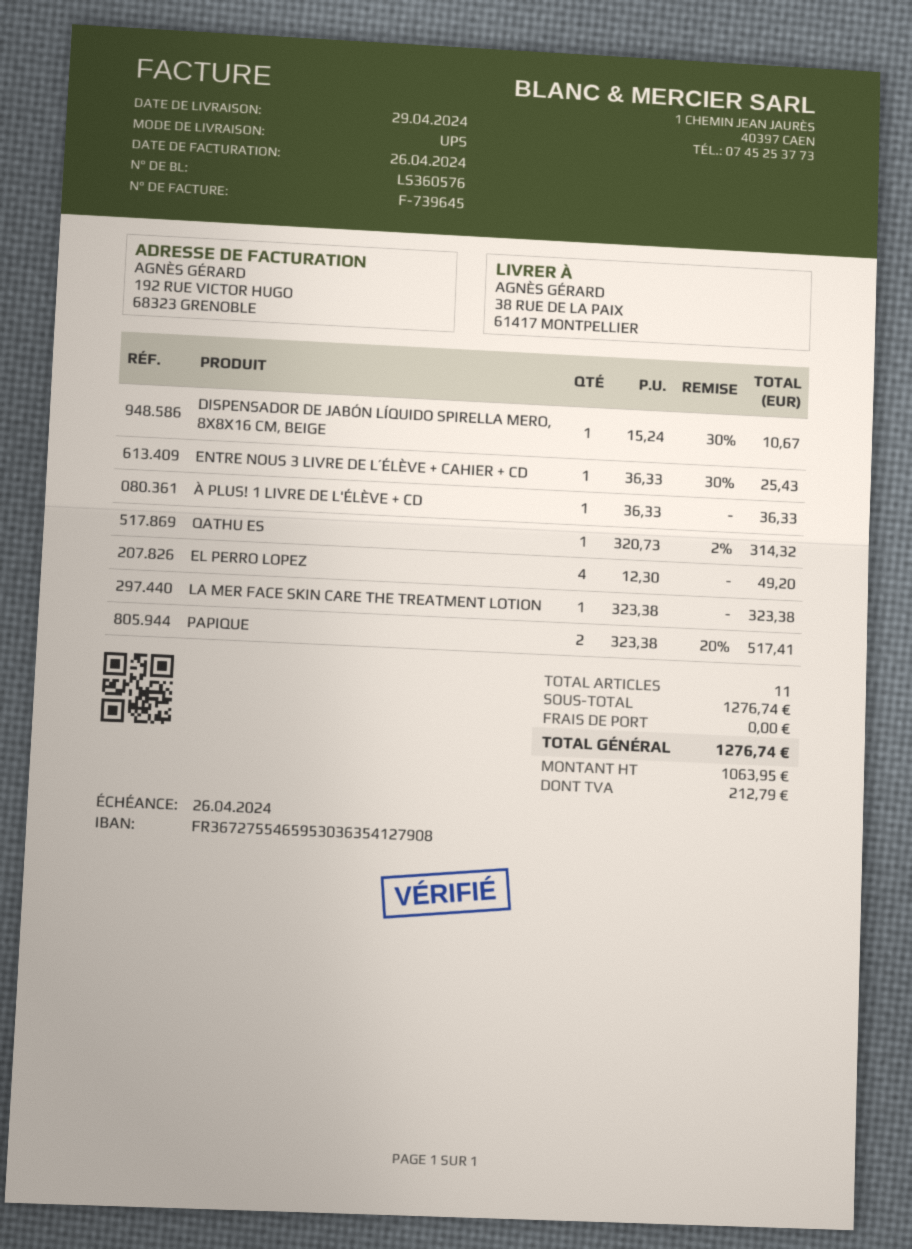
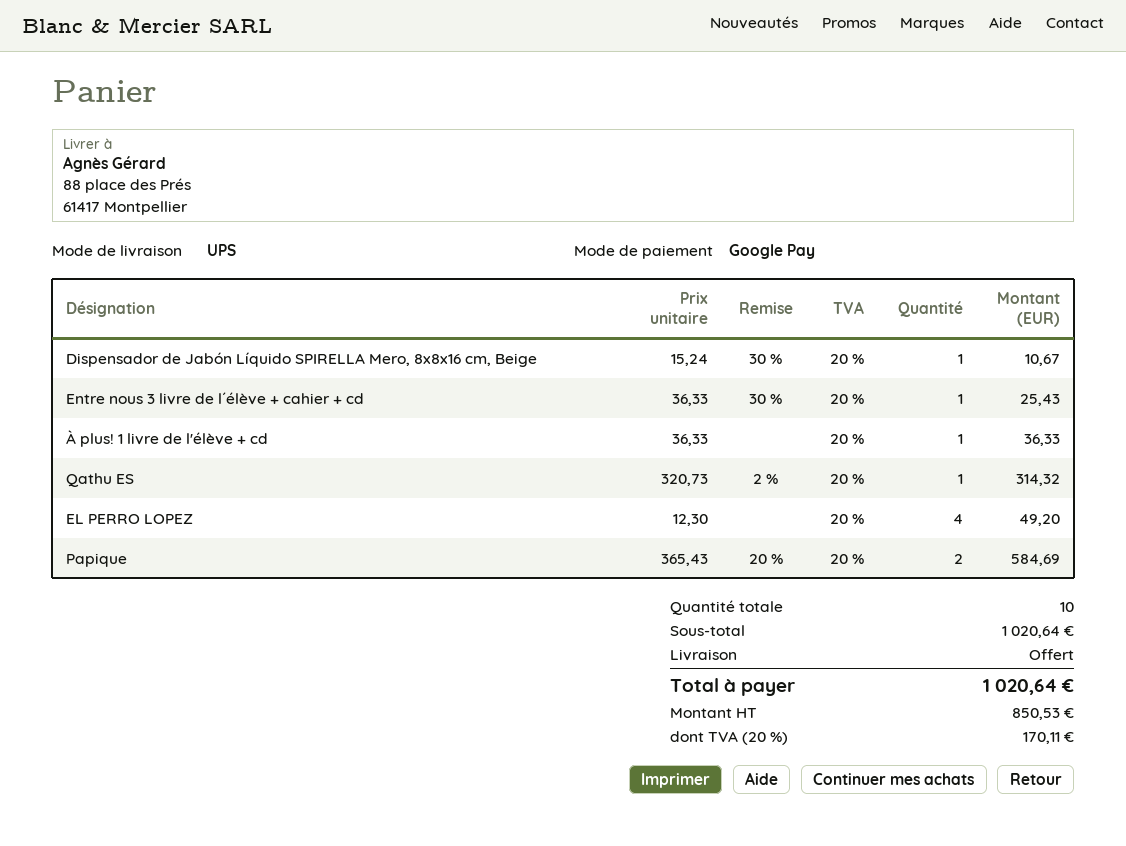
ship to: 38 RUE DE LA PAIX, 61417 MONTPELLIER -> 88 place des Prés, 61417 Montpellier
LA MER FACE SKIN CARE THE TREATMENT LOTION: 1 x 323.38 = 323.38 -> none
PAPIQUE: 2 x 323.38 - 20% = 517.41 -> 2 x 365.43 - 20% = 584.69
total quantity: 11 -> 10
subtotal: 1276.74 -> 1020.64
net: 1063.95 -> 850.53
tax: 212.79 -> 170.11
total: 1276.74 -> 1020.64

